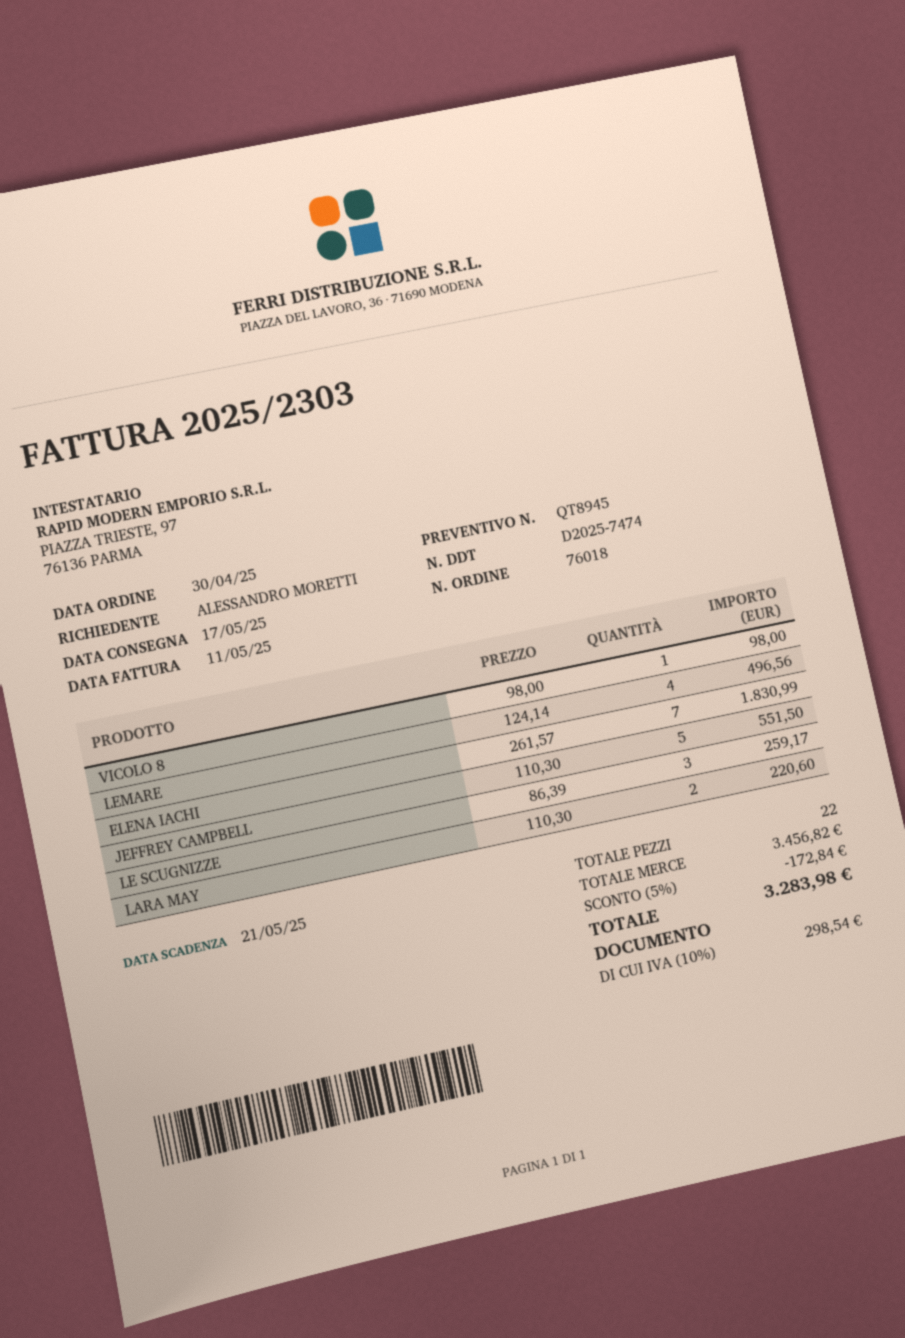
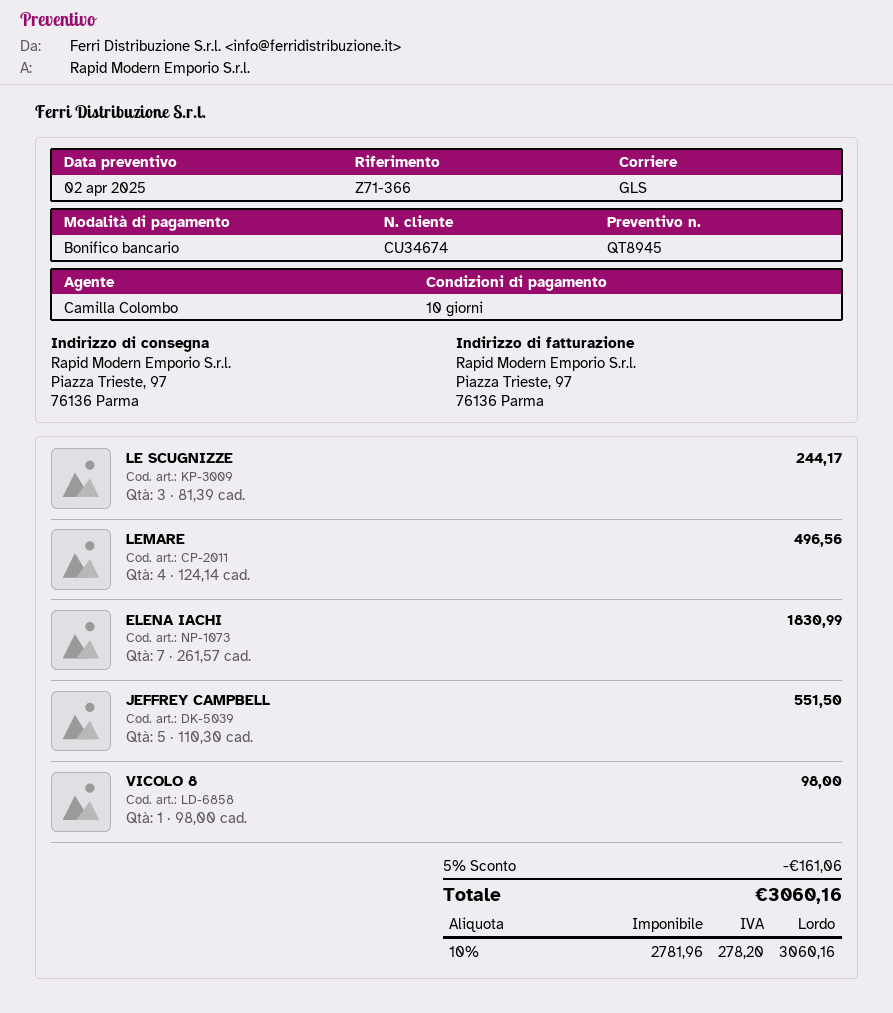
LE SCUGNIZZE: 3 x 86.39 = 259.17 -> 3 x 81.39 = 244.17
LARA MAY: 2 x 110.30 = 220.60 -> none
discount: 5% = 172.84 -> 5% = 161.06
tax: 10% = 298.54 -> 10% = 278.20
total: 3283.98 -> 3060.16

